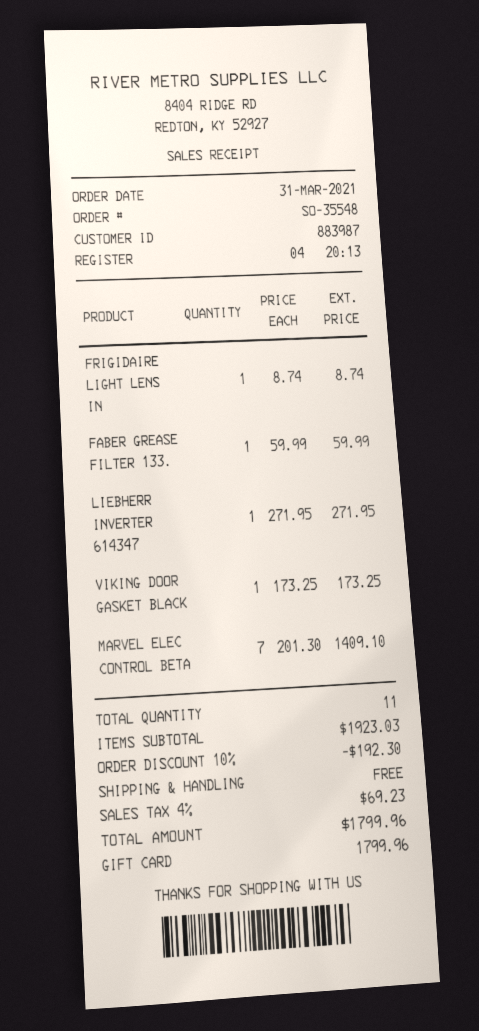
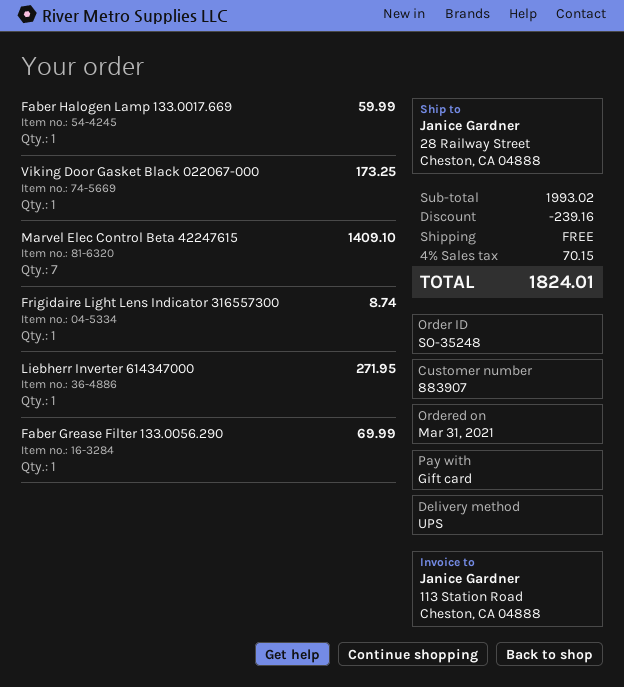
order number: SO-35548 -> SO-35248
customer number: 883987 -> 883907
FABER GREASE FILTER 133.: 1 for 59.99 -> 1 for 69.99
Faber Halogen Lamp 133.0017.669: none -> 1 for 59.99
subtotal: 1923.03 -> 1993.02
discount: 192.30 -> 239.16
tax: 4% = 69.23 -> 4% = 70.15
total: 1799.96 -> 1824.01

